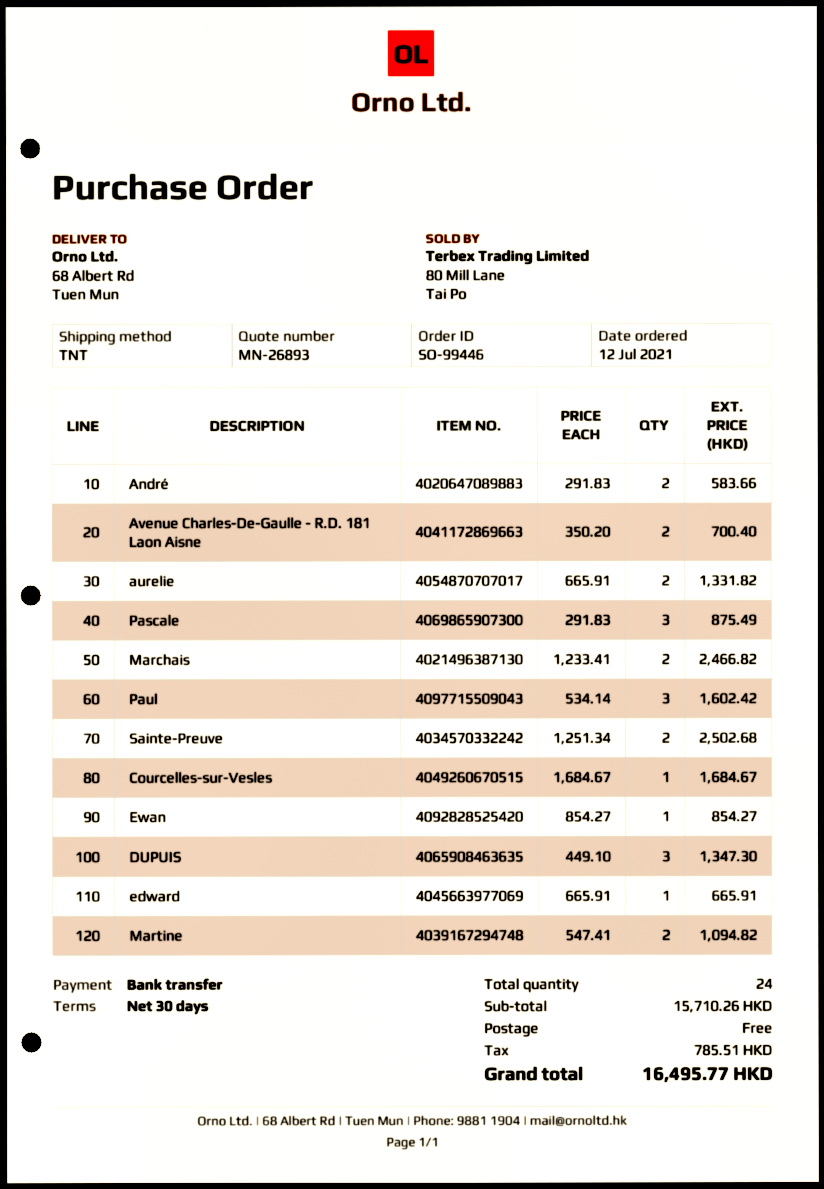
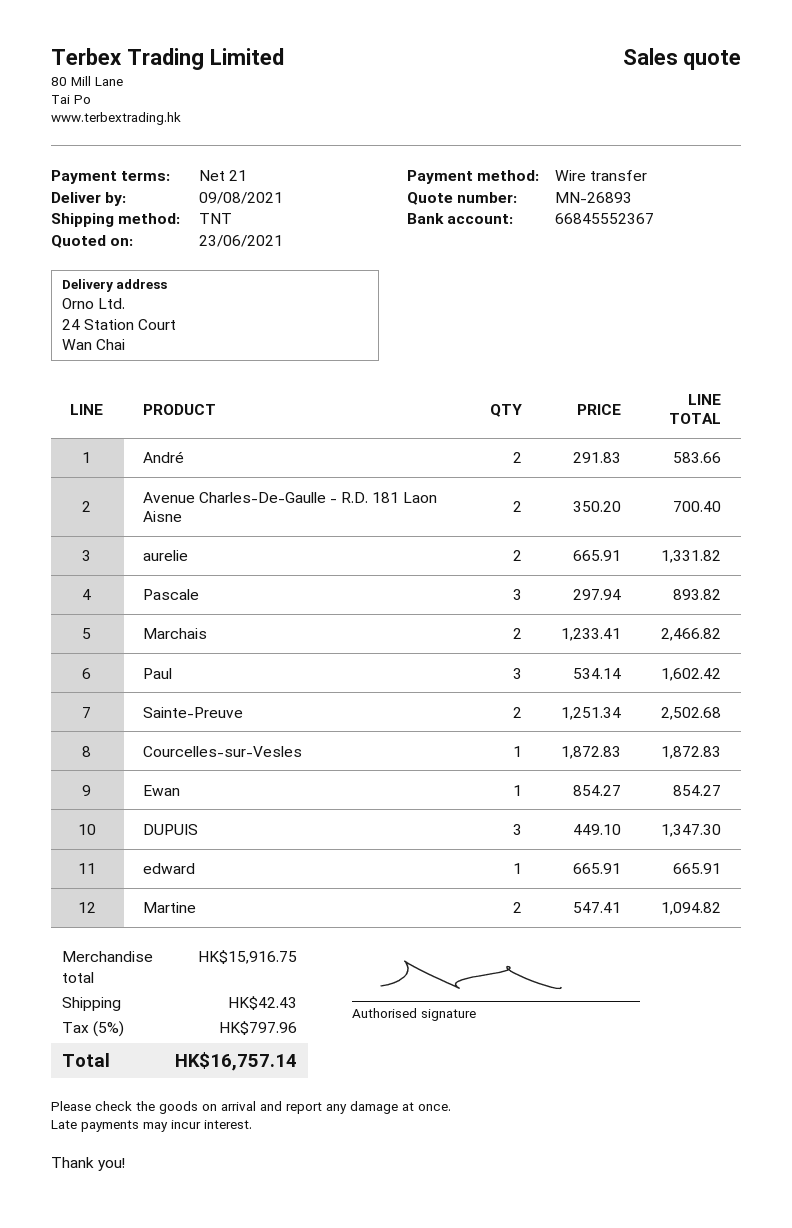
payment terms: 30 days -> 21 days
ship to: 68 Albert Rd, Tuen Mun -> 24 Station Court, Wan Chai
Pascale: 3 x 291.83 = 875.49 -> 3 x 297.94 = 893.82
Courcelles-sur-Vesles: 1 x 1684.67 = 1684.67 -> 1 x 1872.83 = 1872.83
subtotal: 15710.26 -> 15916.75
shipping: 0.00 -> 42.43
tax: 785.51 -> 797.96
total: 16495.77 -> 16757.14

